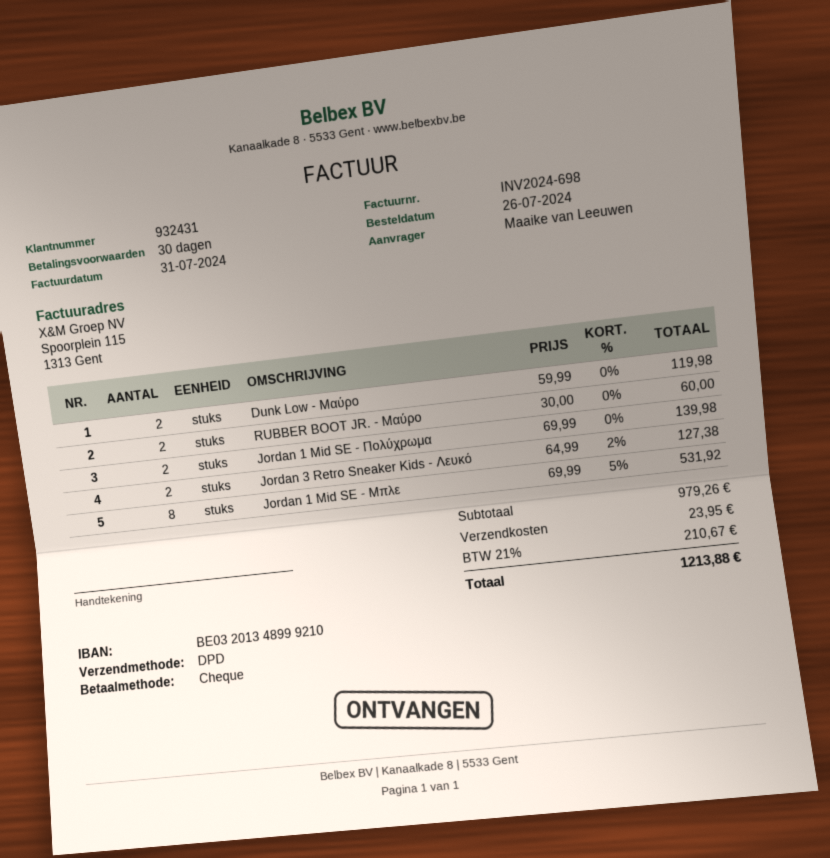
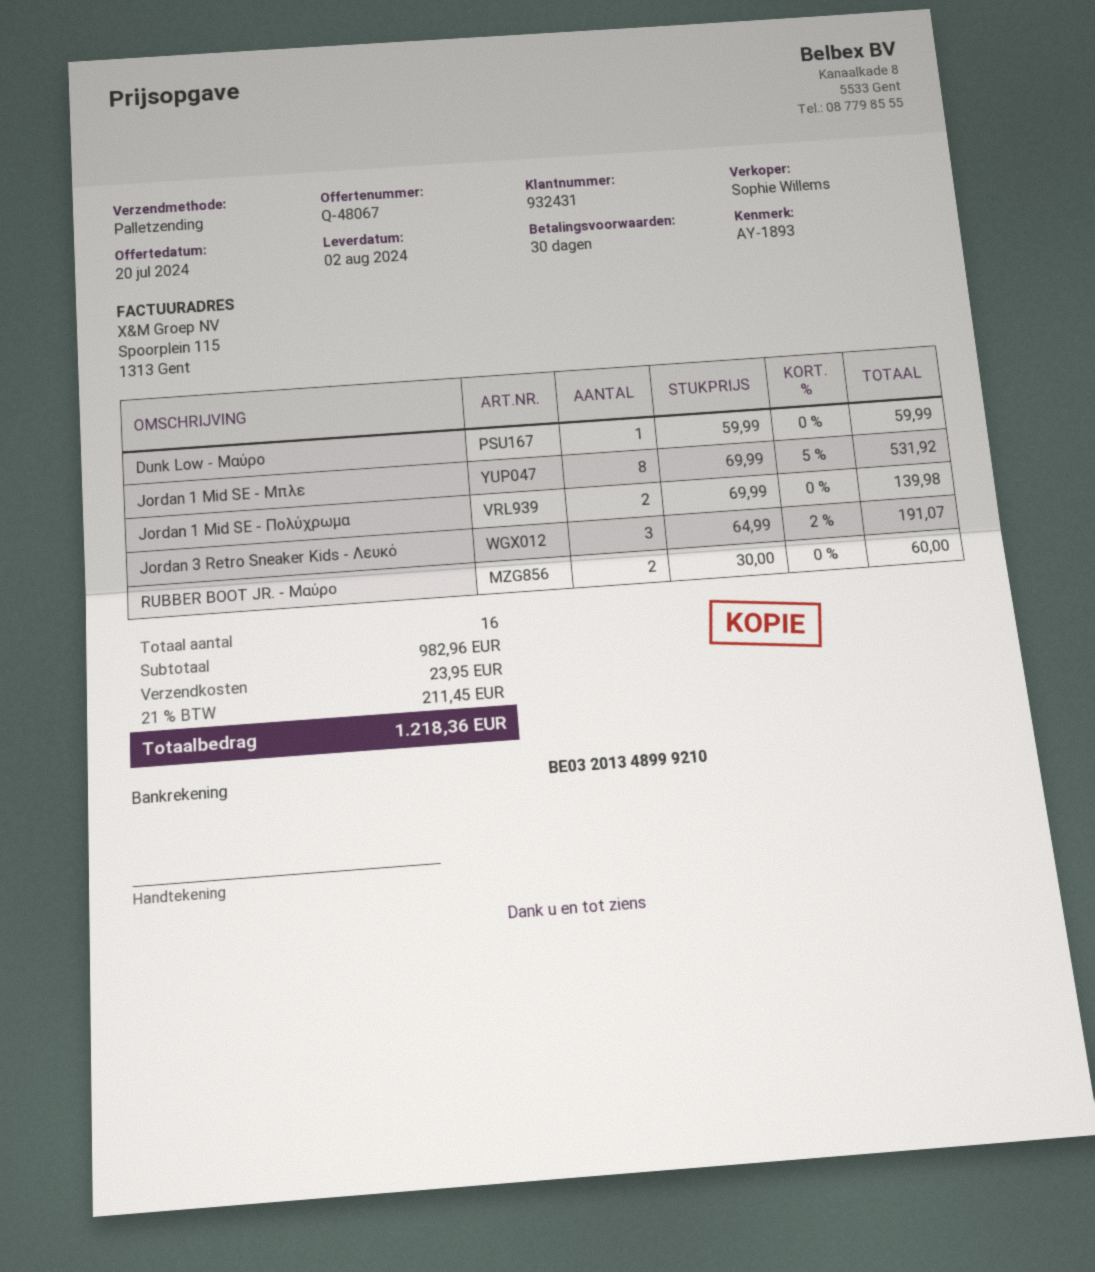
shipping method: DPD -> pallet freight
Dunk Low - Μαύρο: 2 x 59.99 = 119.98 -> 1 x 59.99 = 59.99
Jordan 3 Retro Sneaker Kids - Λευκό: 2 x 64.99 - 2% = 127.38 -> 3 x 64.99 - 2% = 191.07
subtotal: 979.26 -> 982.96
tax: 21% = 210.67 -> 21% = 211.45
total: 1213.88 -> 1218.36

